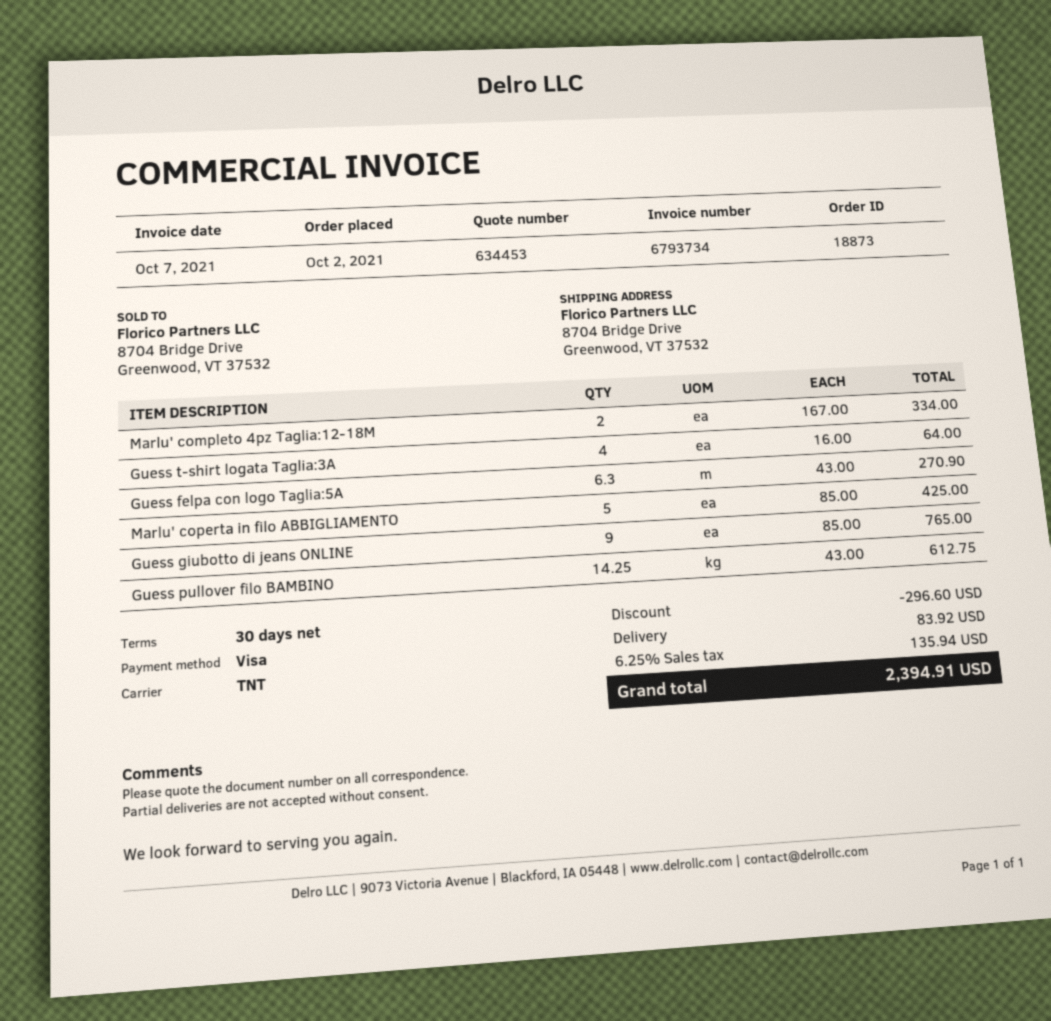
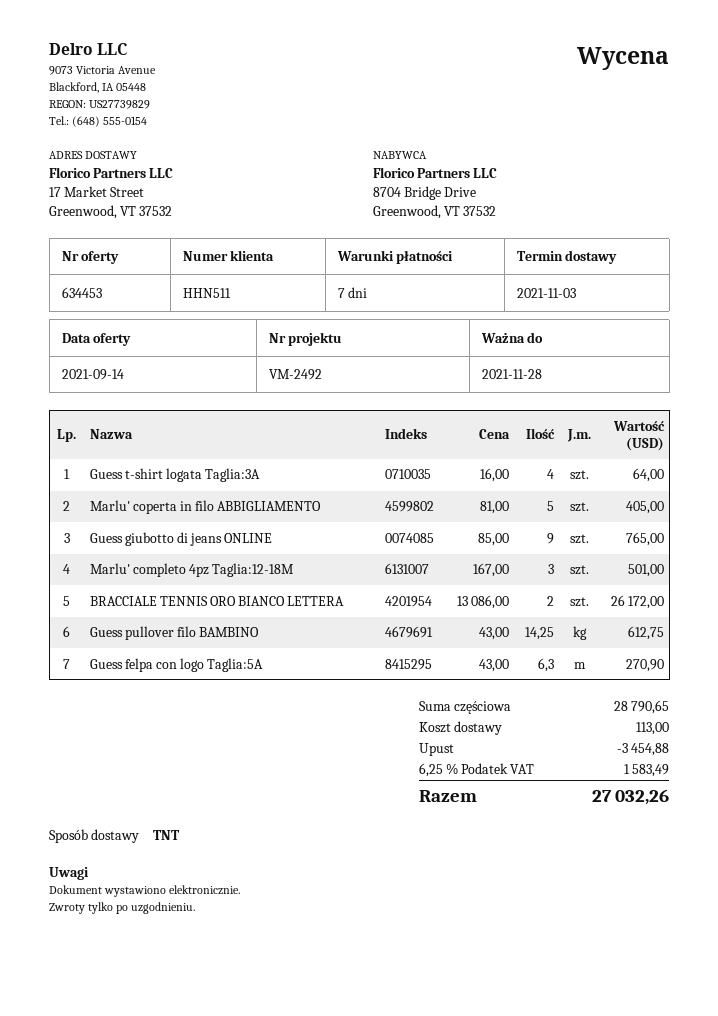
payment terms: 30 days -> 7 days
ship to: 8704 Bridge Drive, Greenwood, VT 37532 -> 17 Market Street, Greenwood, VT 37532
Marlu' completo 4pz Taglia:12-18M: 2 x 167.00 = 334.00 -> 3 x 167.00 = 501.00
Marlu' coperta in filo ABBIGLIAMENTO: 5 x 85.00 = 425.00 -> 5 x 81.00 = 405.00
BRACCIALE TENNIS ORO BIANCO LETTERA: none -> 2 x 13086.00 = 26172.00
discount: 296.60 -> 3454.88
shipping: 83.92 -> 113.00
tax: 6.25% = 135.94 -> 6.25% = 1583.49
total: 2394.91 -> 27032.26

